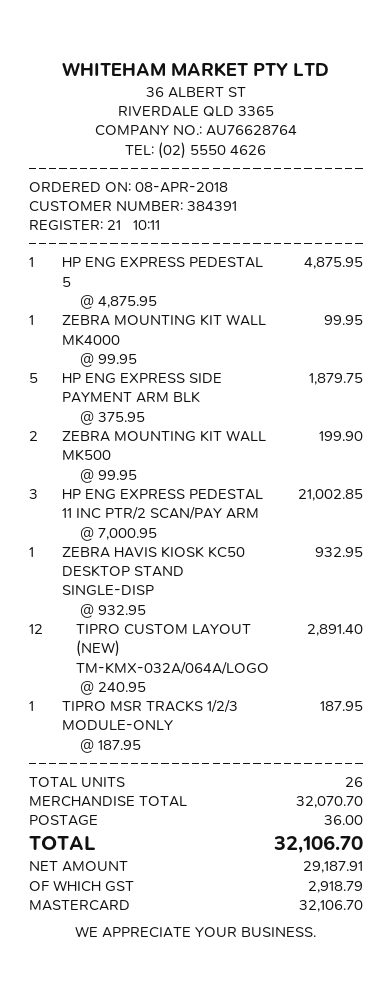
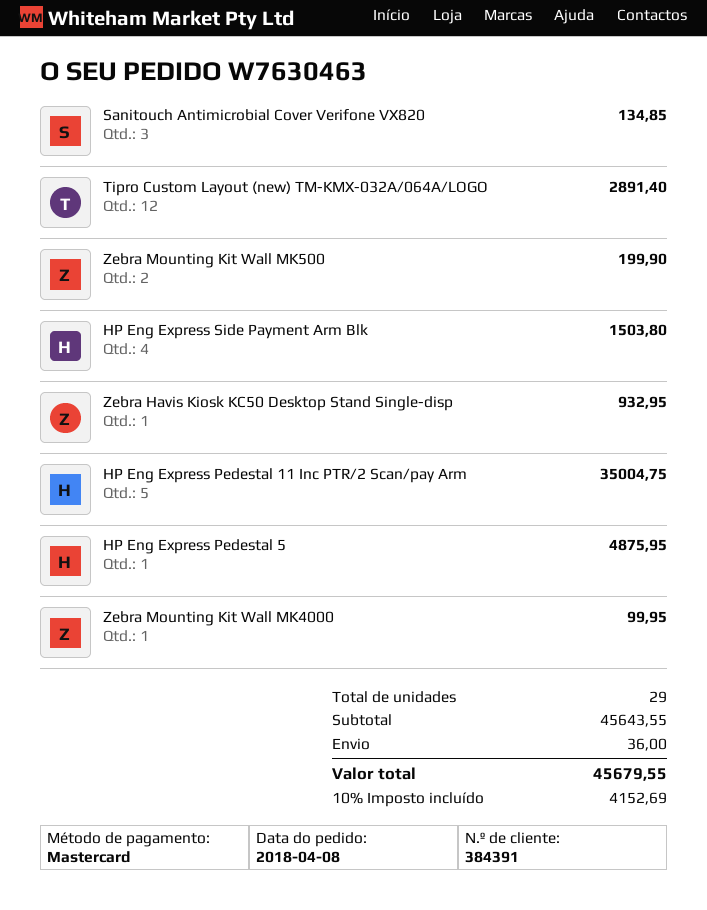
HP ENG EXPRESS SIDE PAYMENT ARM BLK: 5 for 1879.75 -> 4 for 1503.80
HP ENG EXPRESS PEDESTAL 11 INC PTR/2 SCAN/PAY ARM: 3 for 21002.85 -> 5 for 35004.75
TIPRO MSR TRACKS 1/2/3 MODULE-ONLY: 1 for 187.95 -> none
Sanitouch Antimicrobial Cover Verifone VX820: none -> 3 for 134.85
total quantity: 26 -> 29
subtotal: 32070.70 -> 45643.55
tax: 2918.79 -> 4152.69
total: 32106.70 -> 45679.55

